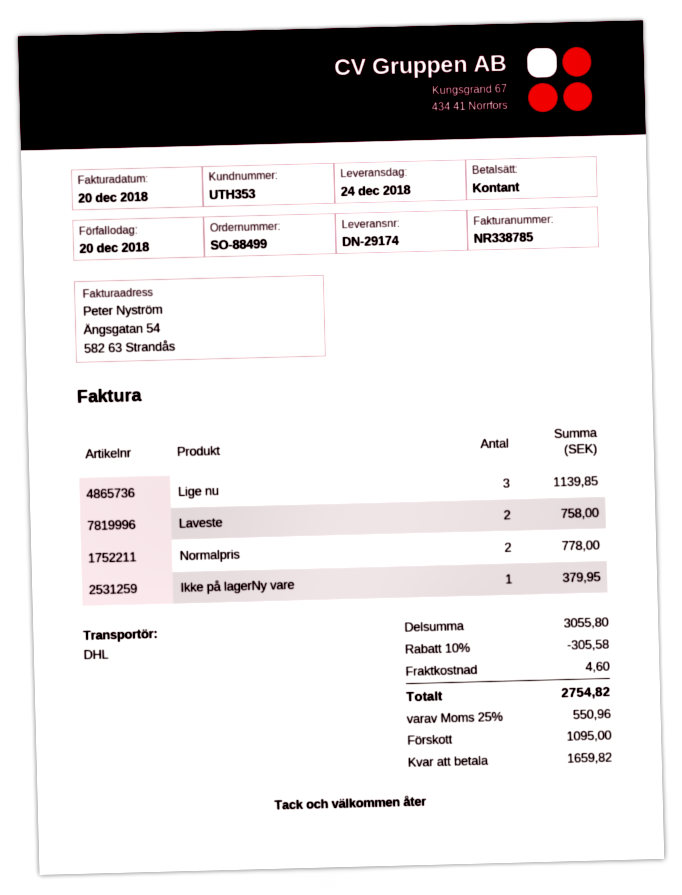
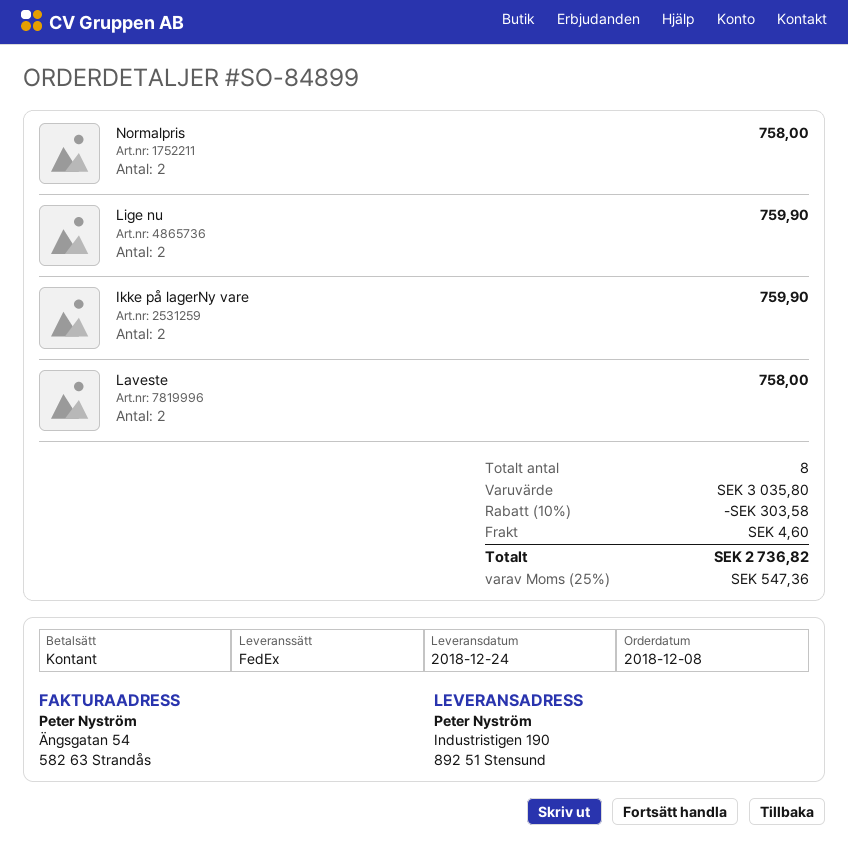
order number: SO-88499 -> SO-84899
shipping method: DHL -> FedEx
Lige nu: 3 for 1139.85 -> 2 for 759.90
Normalpris: 2 for 778.00 -> 2 for 758.00
Ikke på lagerNy vare: 1 for 379.95 -> 2 for 759.90
subtotal: 3055.80 -> 3035.80
discount: 10% = 305.58 -> 10% = 303.58
tax: 25% = 550.96 -> 25% = 547.36
total: 2754.82 -> 2736.82

